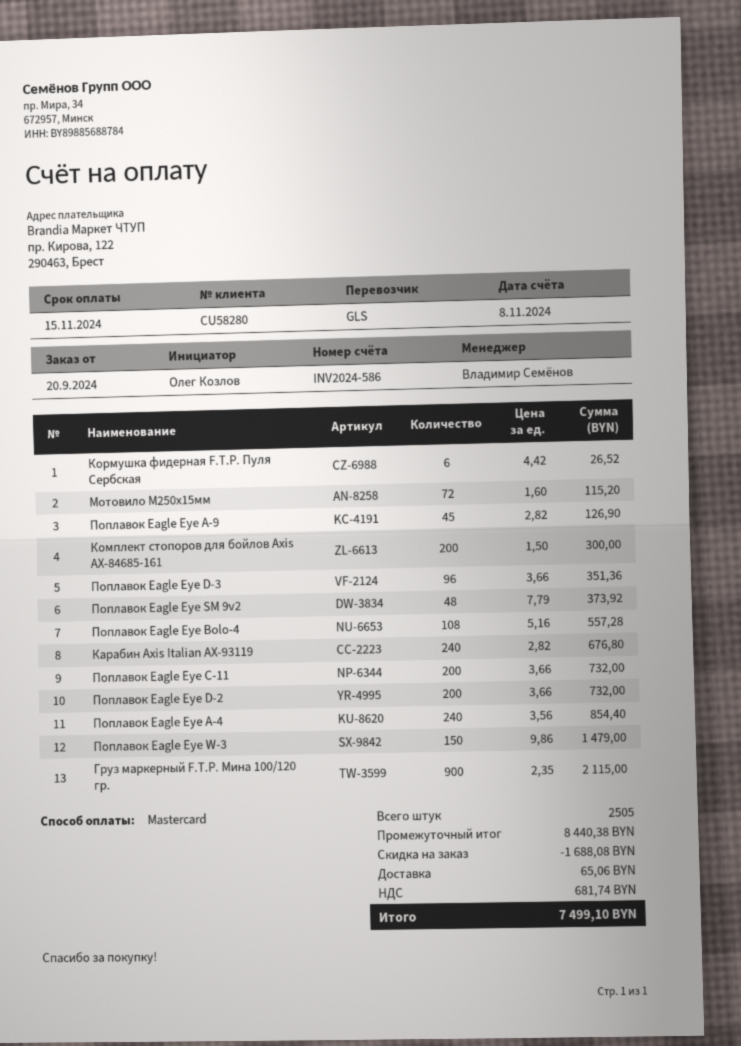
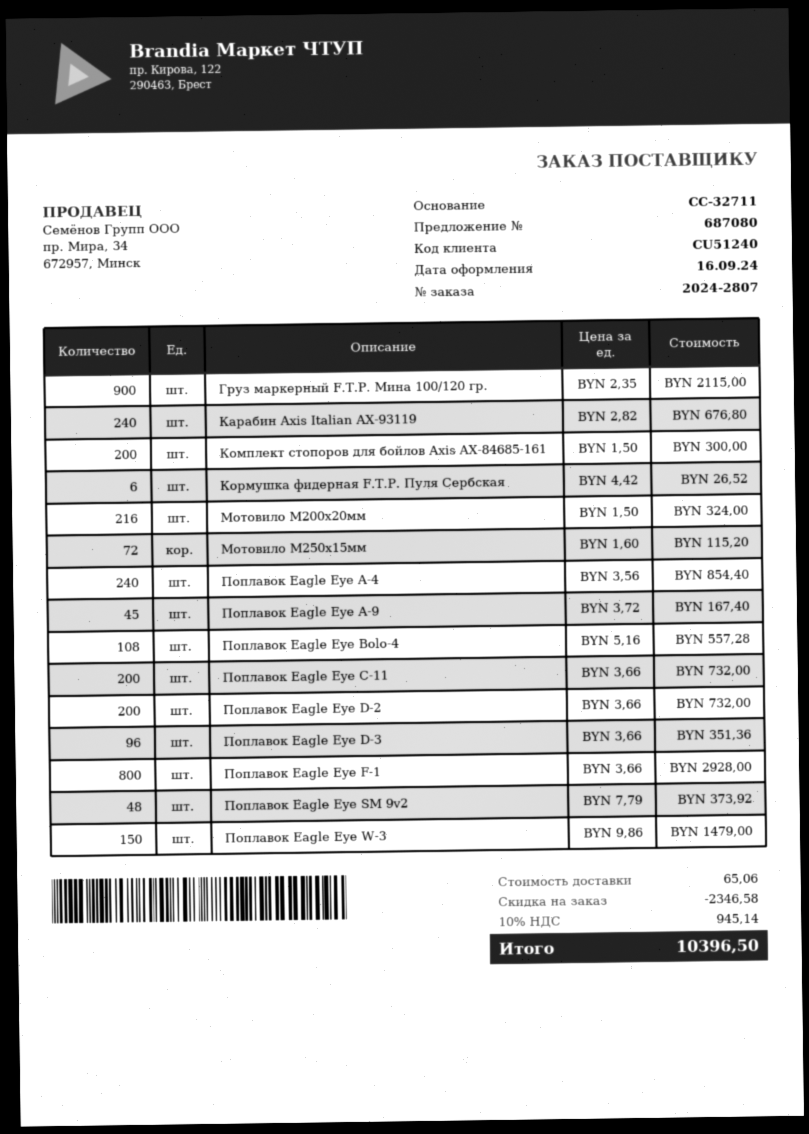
order date: 2024-09-20 -> 2024-09-16
customer number: CU58280 -> CU51240
Поплавок Eagle Eye A-9: 45 x 2.82 = 126.90 -> 45 x 3.72 = 167.40
Мотовило M200х20мм: none -> 216 x 1.50 = 324.00
Поплавок Eagle Eye F-1: none -> 800 x 3.66 = 2928.00
discount: 1688.08 -> 2346.58
tax: 681.74 -> 945.14
total: 7499.10 -> 10396.50

